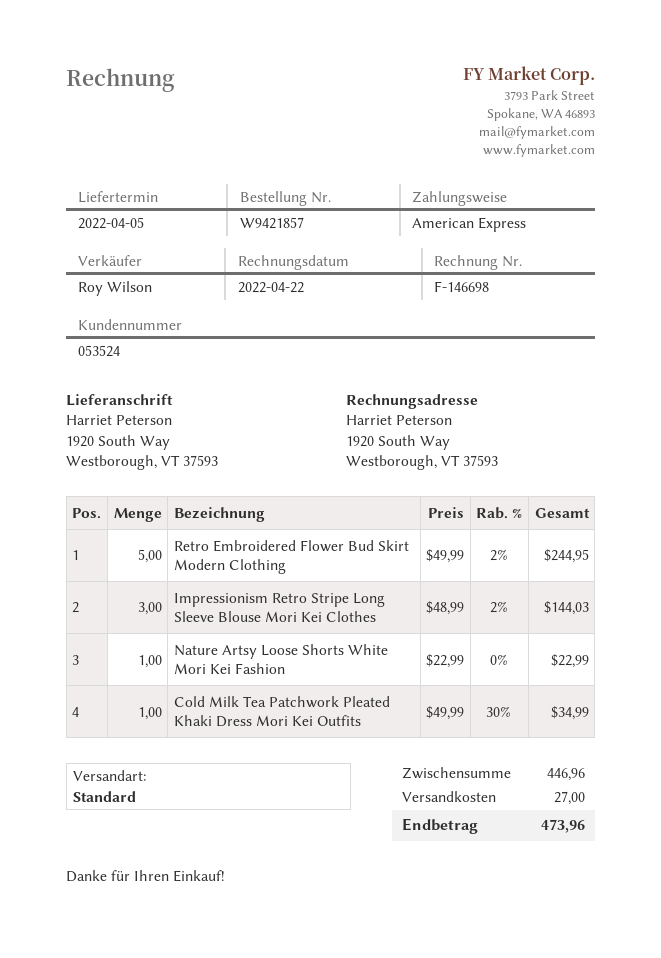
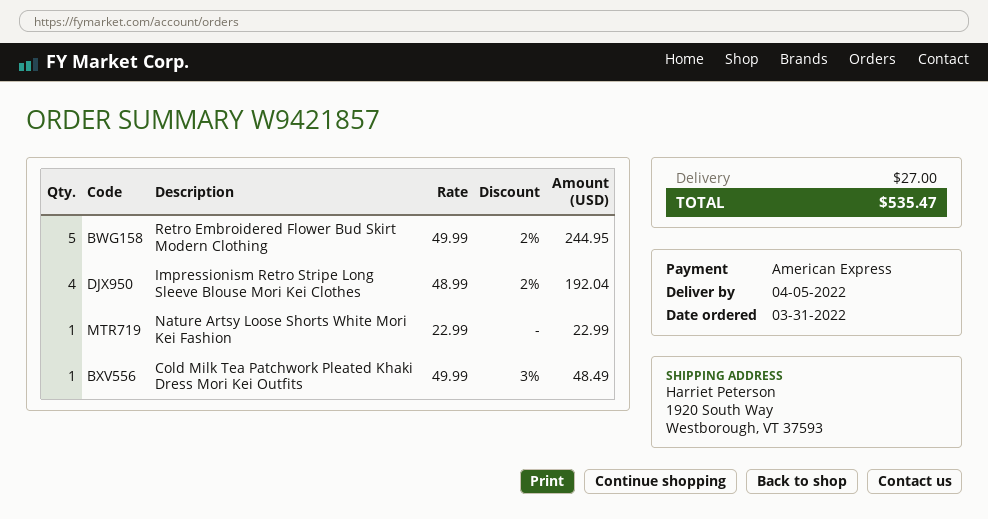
Impressionism Retro Stripe Long Sleeve Blouse Mori Kei Clothes: 3 x 48.99 - 2% = 144.03 -> 4 x 48.99 - 2% = 192.04
Cold Milk Tea Patchwork Pleated Khaki Dress Mori Kei Outfits: 1 x 49.99 - 30% = 34.99 -> 1 x 49.99 - 3% = 48.49
total: 473.96 -> 535.47

